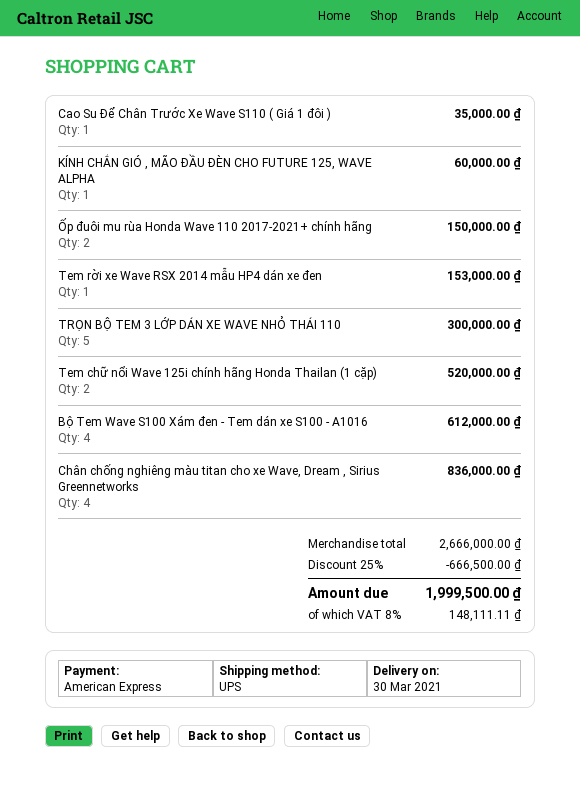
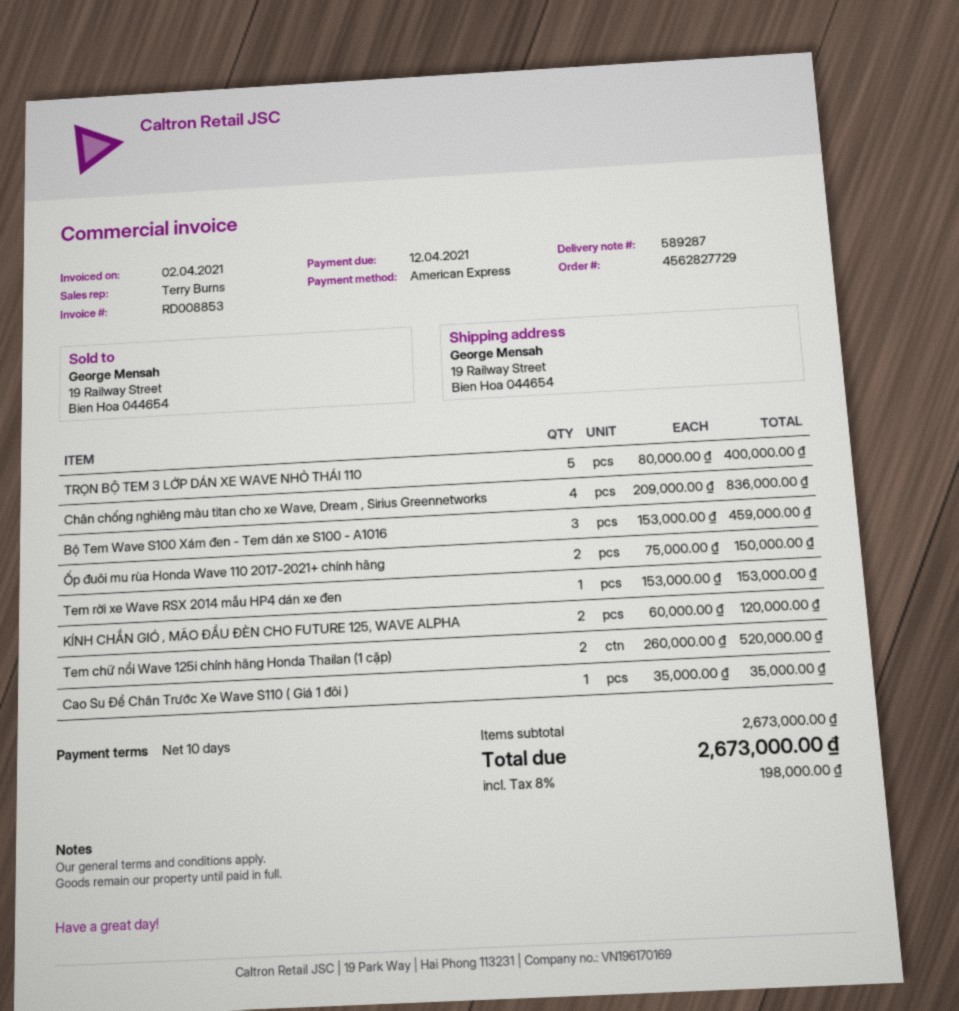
KÍNH CHẮN GIÓ , MÃO ĐẦU ĐÈN CHO FUTURE 125, WAVE ALPHA: 1 for 60000.00 -> 2 for 120000.00
TRỌN BỘ TEM 3 LỚP DÁN XE WAVE NHỎ THÁI 110: 5 for 300000.00 -> 5 for 400000.00
Bộ Tem Wave S100 Xám đen - Tem dán xe S100 - A1016: 4 for 612000.00 -> 3 for 459000.00
subtotal: 2666000.00 -> 2673000.00
discount: 25% = 666500.00 -> none
tax: 8% = 148111.11 -> 8% = 198000.00
total: 1999500.00 -> 2673000.00

